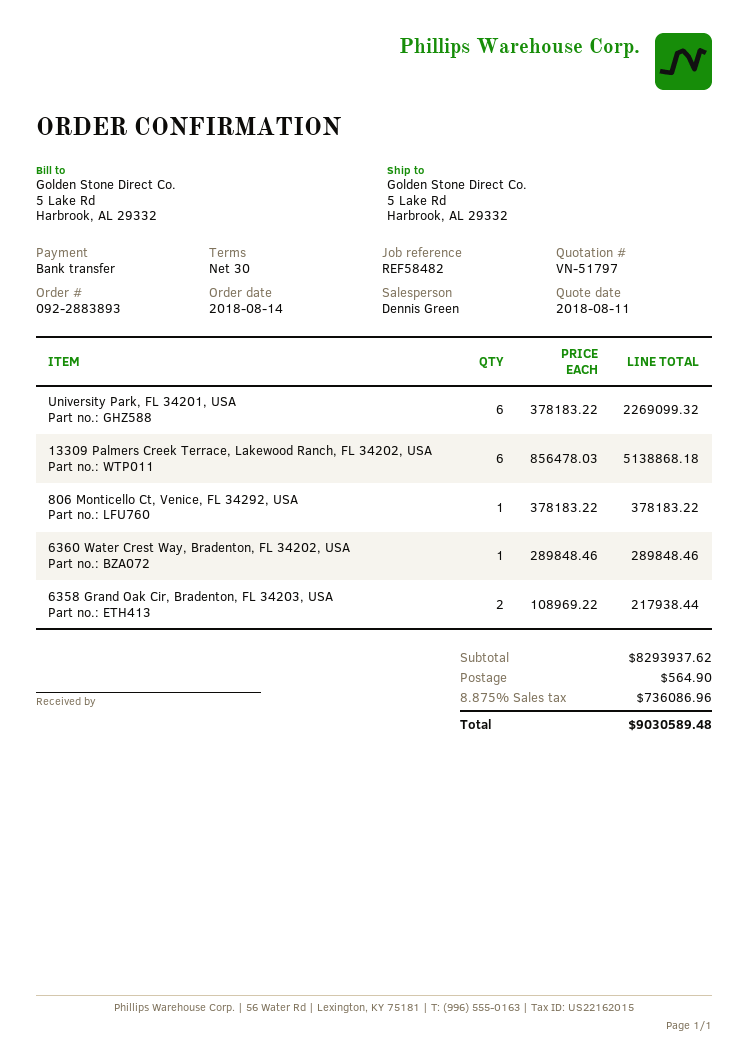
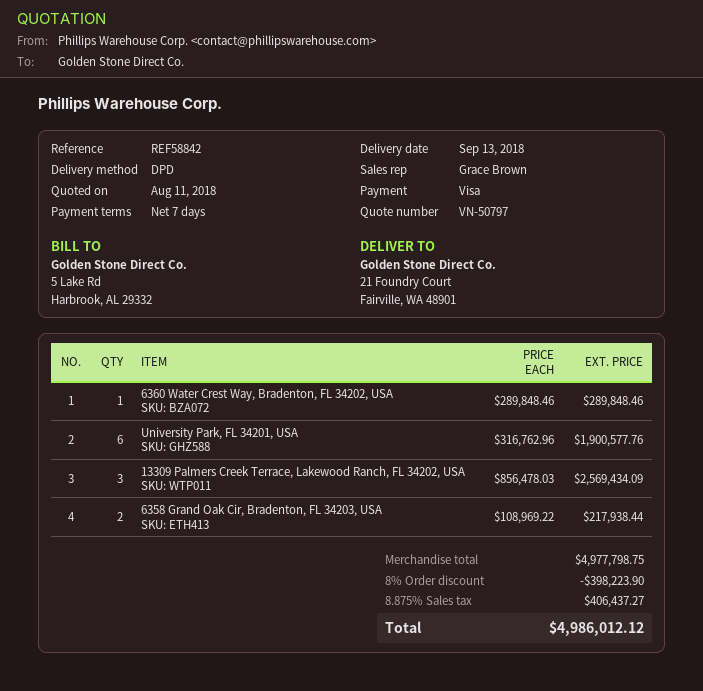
quote number: VN-51797 -> VN-50797
payment terms: 30 days -> 7 days
reference: REF58482 -> REF58842
sales rep: Dennis Green -> Grace Brown
payment method: bank transfer -> Visa
ship to: 5 Lake Rd, Harbrook, AL 29332 -> 21 Foundry Court, Fairville, WA 48901
University Park, FL 34201, USA: 6 x 378183.22 = 2269099.32 -> 6 x 316762.96 = 1900577.76
13309 Palmers Creek Terrace, Lakewood Ranch, FL 34202, USA: 6 x 856478.03 = 5138868.18 -> 3 x 856478.03 = 2569434.09
806 Monticello Ct, Venice, FL 34292, USA: 1 x 378183.22 = 378183.22 -> none
subtotal: 8293937.62 -> 4977798.75
discount: none -> 8% = 398223.90
shipping: 564.90 -> none
tax: 8.875% = 736086.96 -> 8.875% = 406437.27
total: 9030589.48 -> 4986012.12

